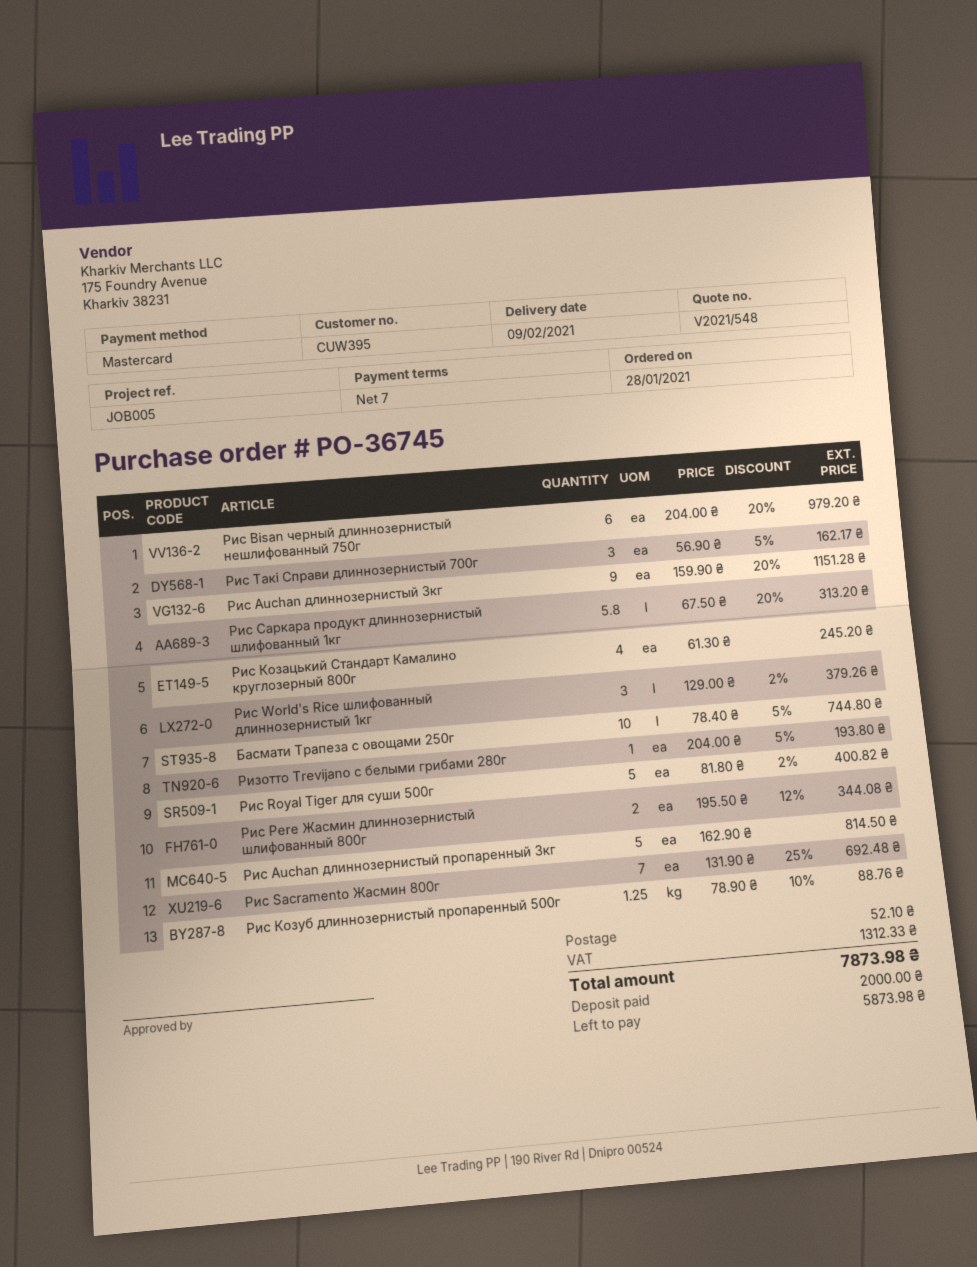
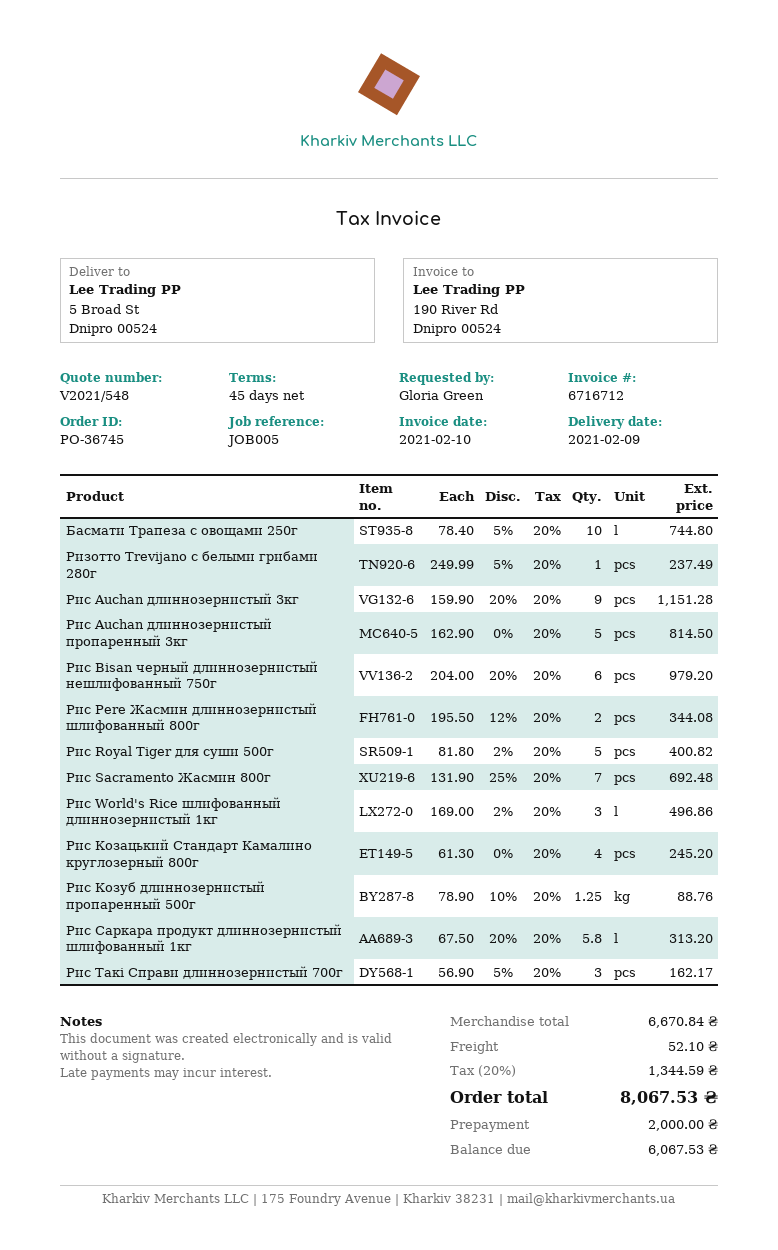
payment terms: 7 days -> 45 days
Рис World's Rice шлифованный длиннозернистый 1кг: 3 x 129.00 - 2% = 379.26 -> 3 x 169.00 - 2% = 496.86
Ризотто Trevijano с белыми грибами 280г: 1 x 204.00 - 5% = 193.80 -> 1 x 249.99 - 5% = 237.49
tax: 1312.33 -> 1344.59
total: 7873.98 -> 8067.53
balance: 5873.98 -> 6067.53

